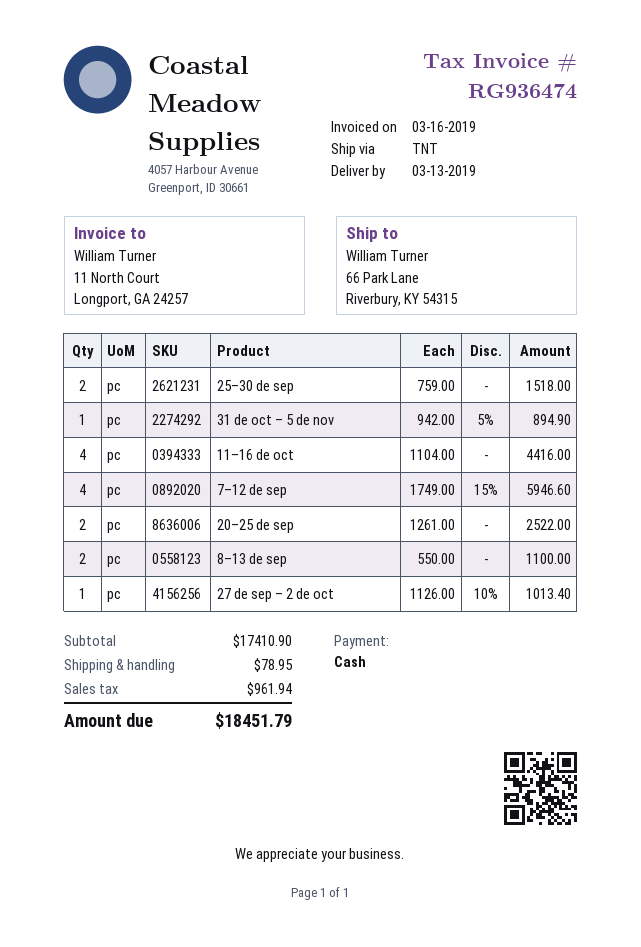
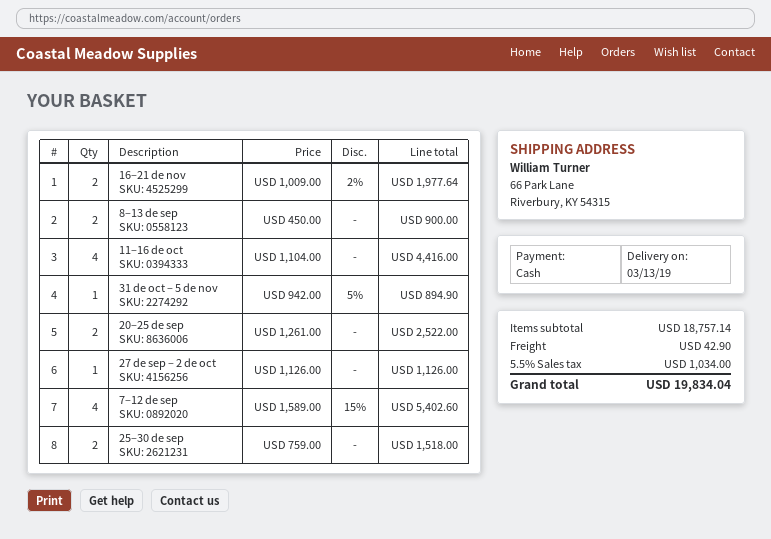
7–12 de sep: 4 x 1749.00 - 15% = 5946.60 -> 4 x 1589.00 - 15% = 5402.60
8–13 de sep: 2 x 550.00 = 1100.00 -> 2 x 450.00 = 900.00
27 de sep – 2 de oct: 1 x 1126.00 - 10% = 1013.40 -> 1 x 1126.00 = 1126.00
16–21 de nov: none -> 2 x 1009.00 - 2% = 1977.64
subtotal: 17410.90 -> 18757.14
shipping: 78.95 -> 42.90
tax: 961.94 -> 1034.00
total: 18451.79 -> 19834.04

